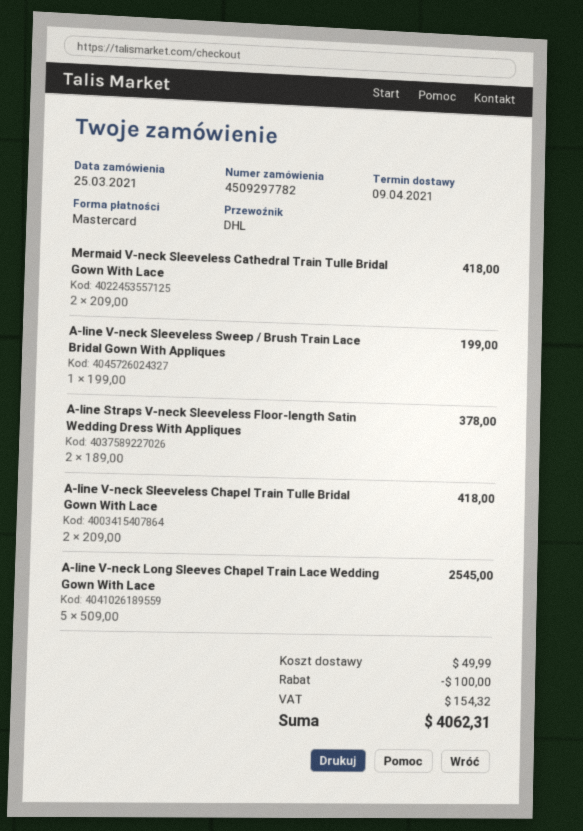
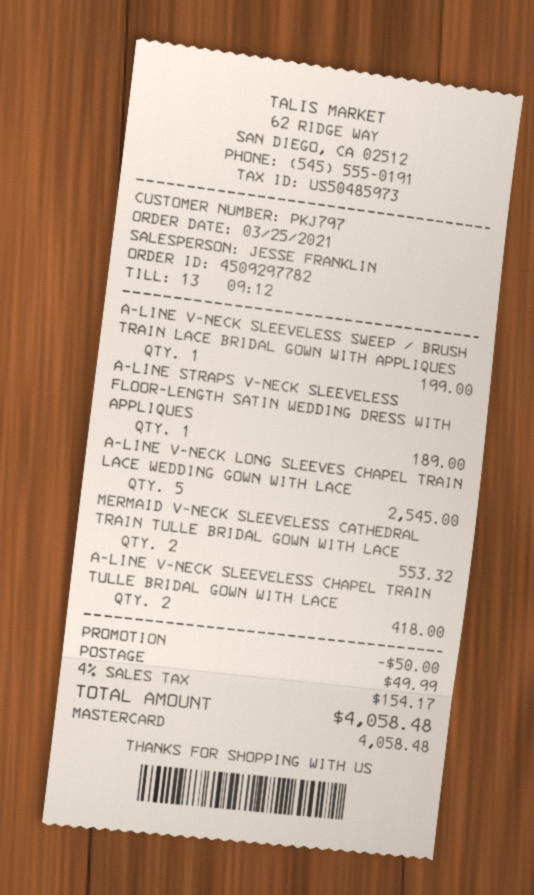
Mermaid V-neck Sleeveless Cathedral Train Tulle Bridal Gown With Lace: 2 for 418.00 -> 2 for 553.32
A-line Straps V-neck Sleeveless Floor-length Satin Wedding Dress With Appliques: 2 for 378.00 -> 1 for 189.00
discount: 100.00 -> 50.00
tax: 154.32 -> 154.17
total: 4062.31 -> 4058.48

